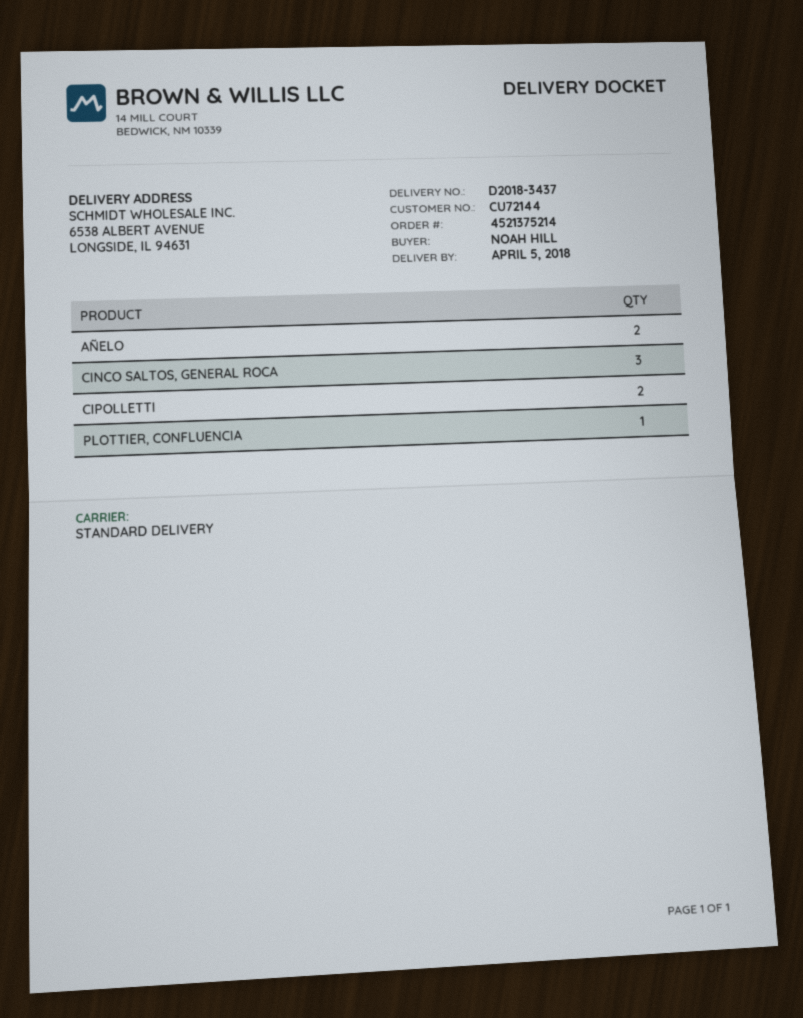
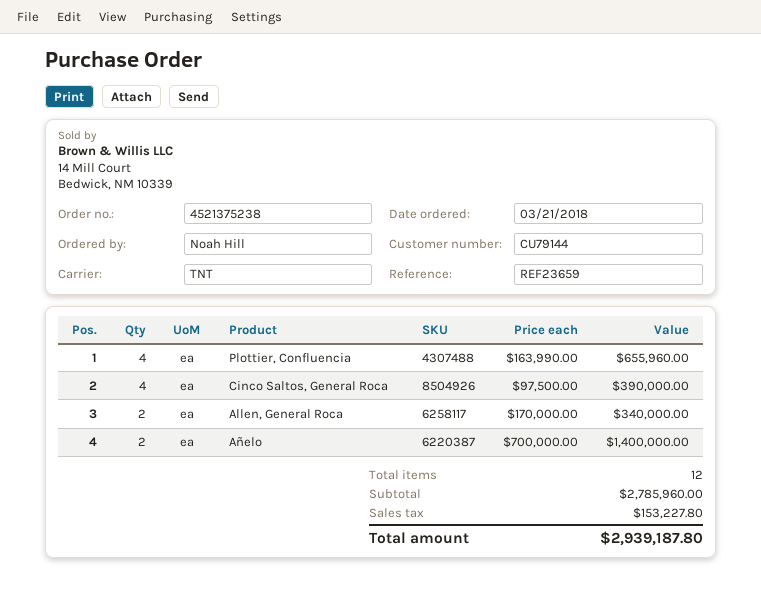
order number: 4521375214 -> 4521375238
customer number: CU72144 -> CU79144
shipping method: standard -> TNT
CINCO SALTOS, GENERAL ROCA: 3 -> 4
CIPOLLETTI: 2 -> none
PLOTTIER, CONFLUENCIA: 1 -> 4
Allen, General Roca: none -> 2

